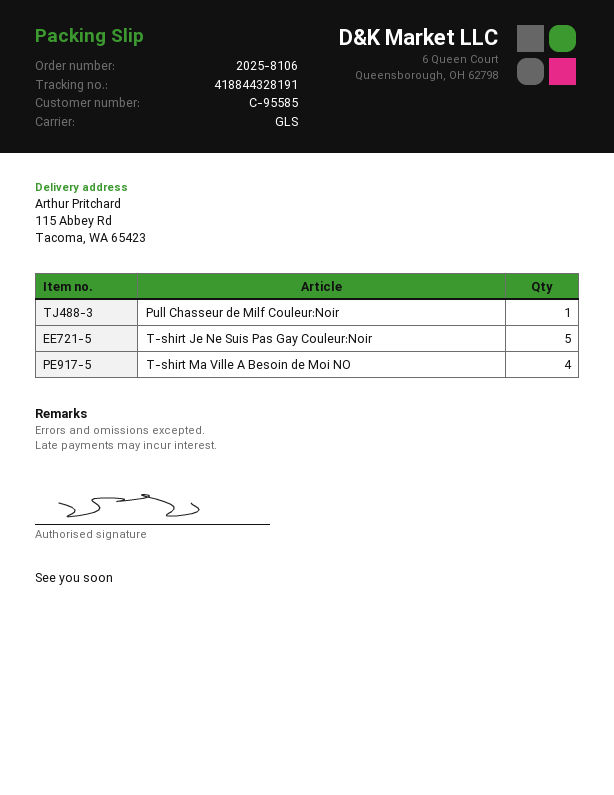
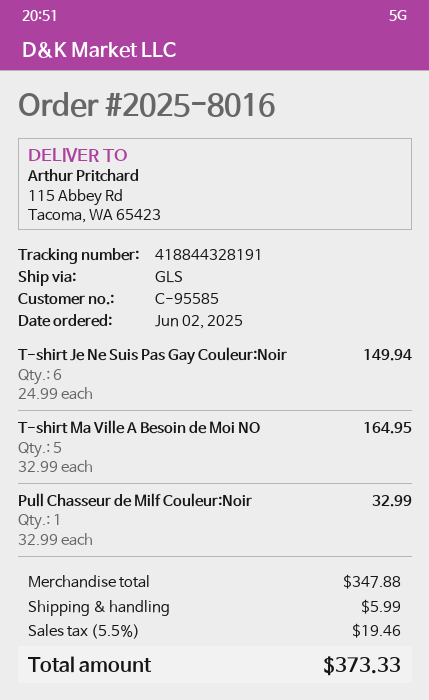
order number: 2025-8106 -> 2025-8016
T-shirt Je Ne Suis Pas Gay Couleur:Noir: 5 -> 6
T-shirt Ma Ville A Besoin de Moi NO: 4 -> 5

